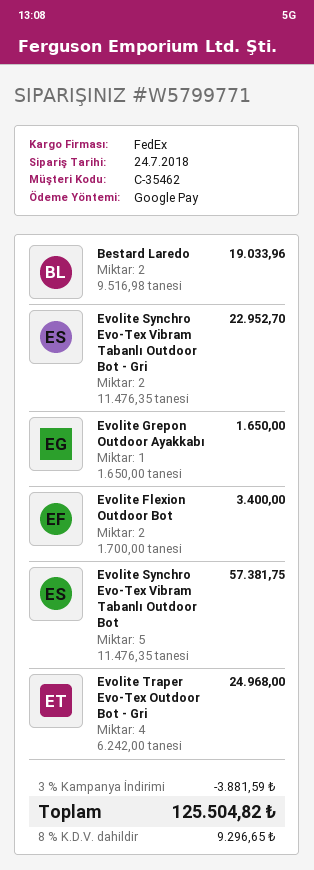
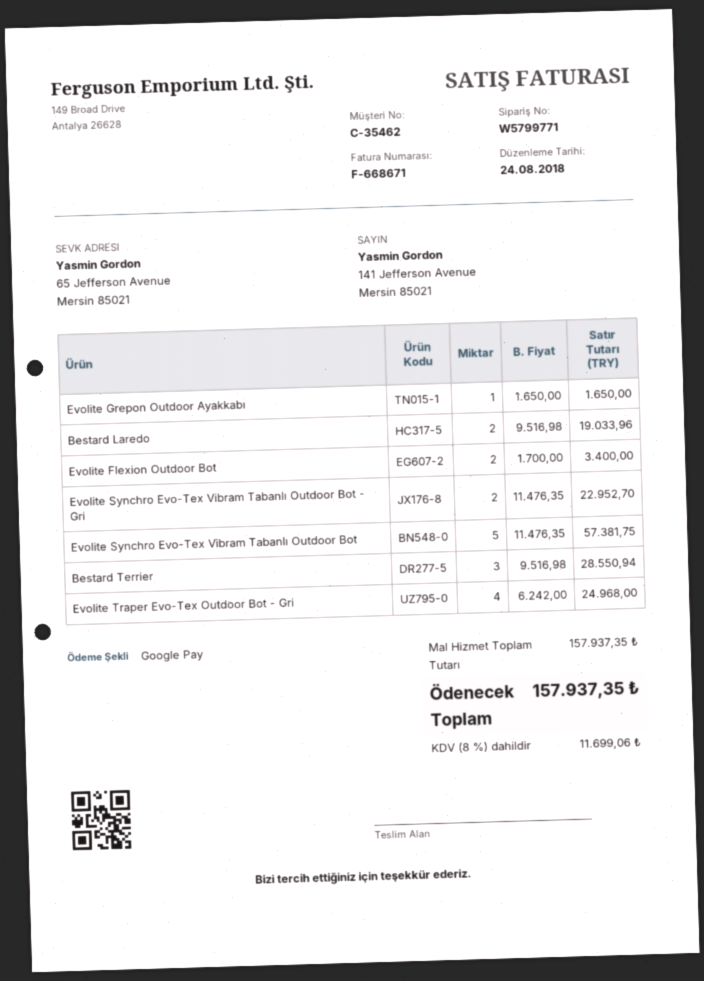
Bestard Terrier: none -> 3 x 9516.98 = 28550.94
discount: 3% = 3881.59 -> none
tax: 8% = 9296.65 -> 8% = 11699.06
total: 125504.82 -> 157937.35

